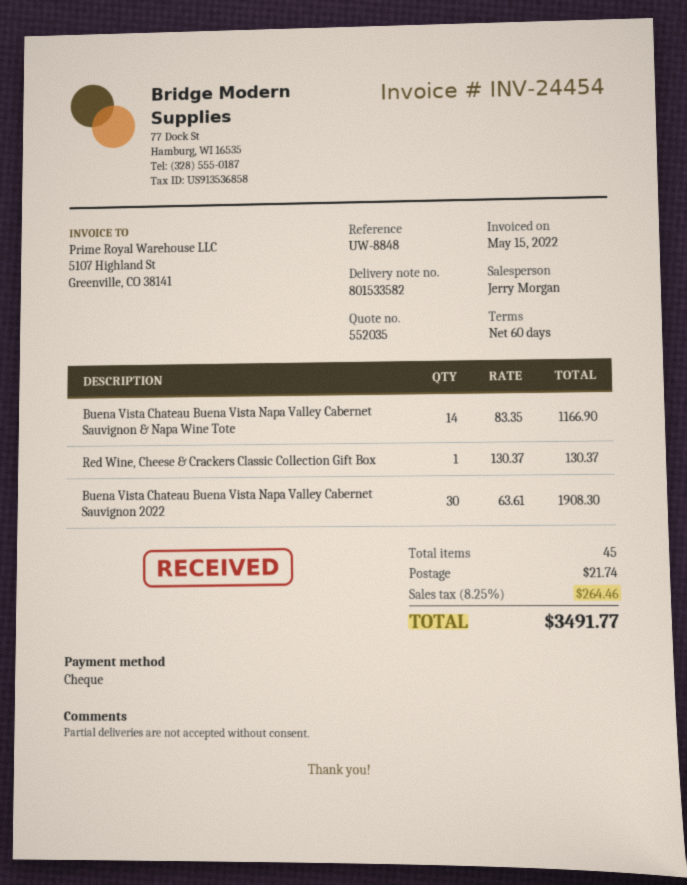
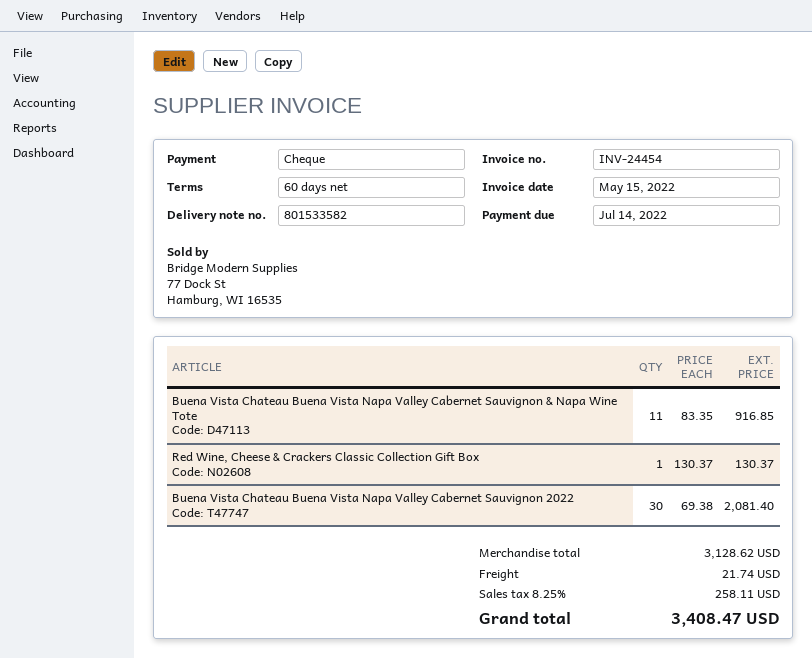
Buena Vista Chateau Buena Vista Napa Valley Cabernet Sauvignon & Napa Wine Tote: 14 x 83.35 = 1166.90 -> 11 x 83.35 = 916.85
Buena Vista Chateau Buena Vista Napa Valley Cabernet Sauvignon 2022: 30 x 63.61 = 1908.30 -> 30 x 69.38 = 2081.40
tax: 8.25% = 264.46 -> 8.25% = 258.11
total: 3491.77 -> 3408.47

